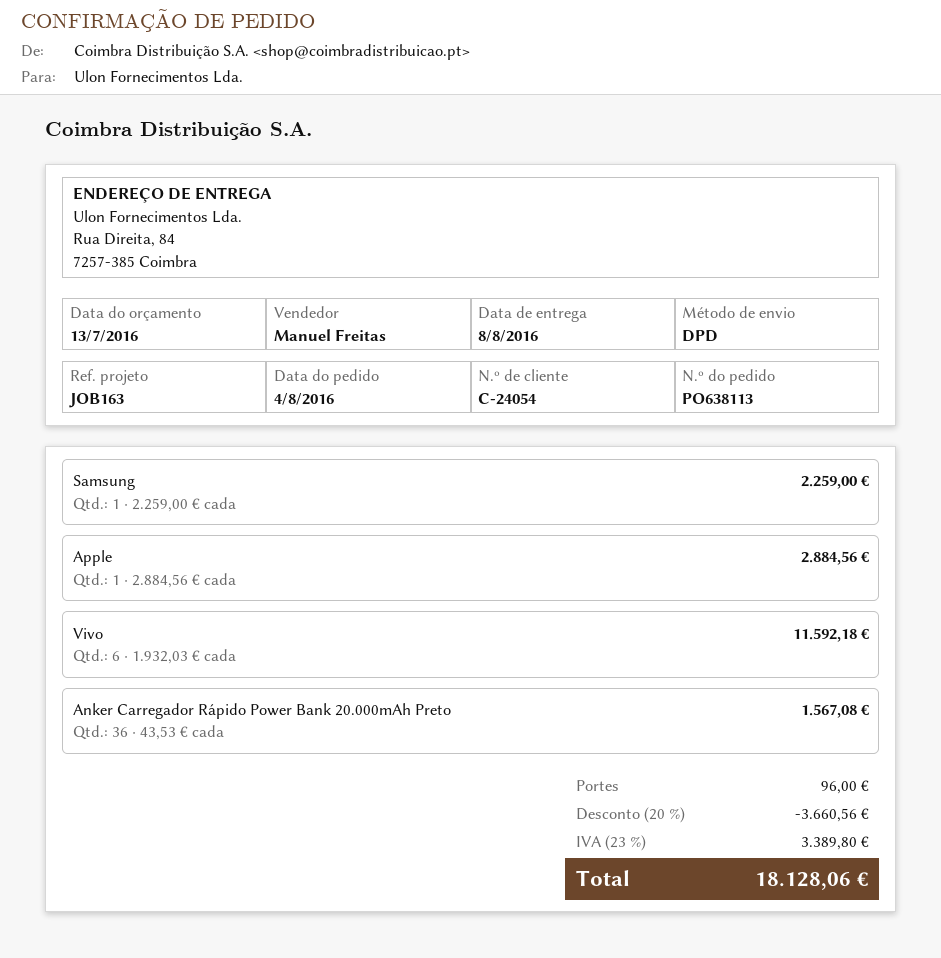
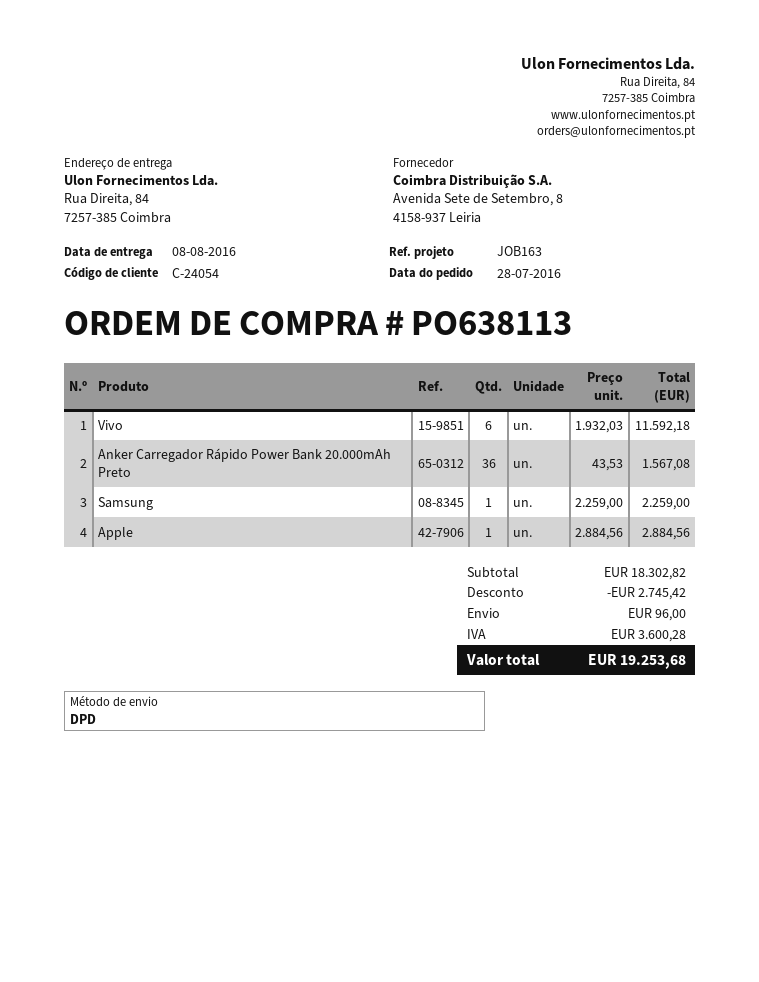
order date: 2016-08-04 -> 2016-07-28
discount: 3660.56 -> 2745.42
tax: 3389.80 -> 3600.28
total: 18128.06 -> 19253.68

